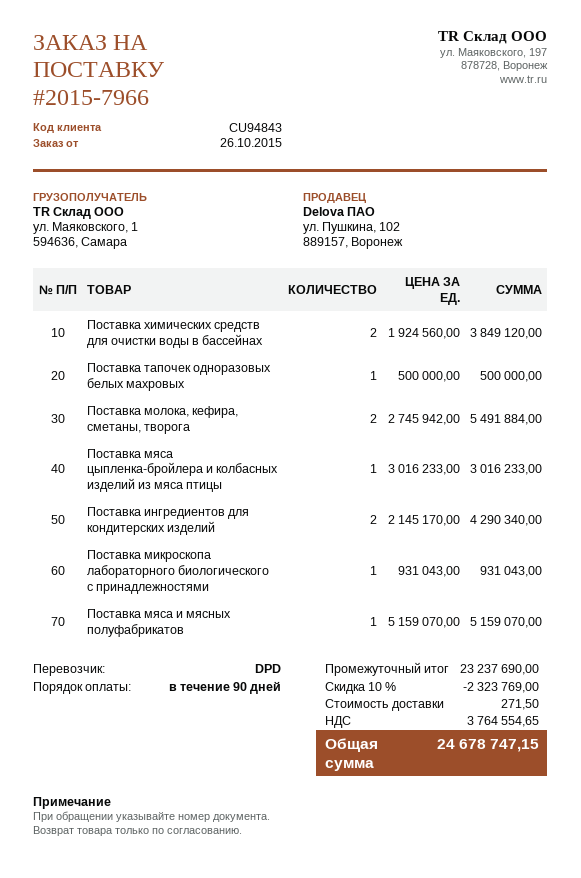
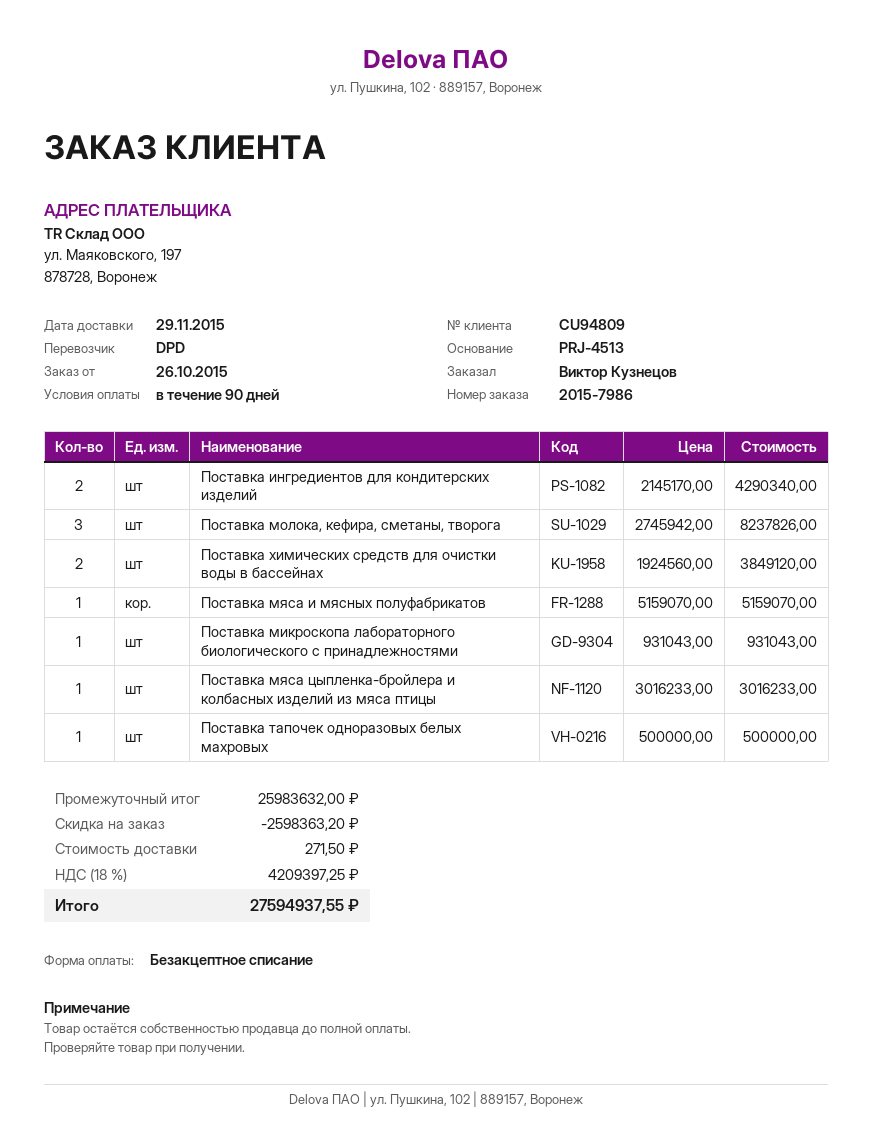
order number: 2015-7966 -> 2015-7986
customer number: CU94843 -> CU94809
Поставка молока, кефира, сметаны, творога: 2 x 2745942.00 = 5491884.00 -> 3 x 2745942.00 = 8237826.00
subtotal: 23237690.00 -> 25983632.00
discount: 2323769.00 -> 2598363.20
tax: 3764554.65 -> 4209397.25
total: 24678747.15 -> 27594937.55

